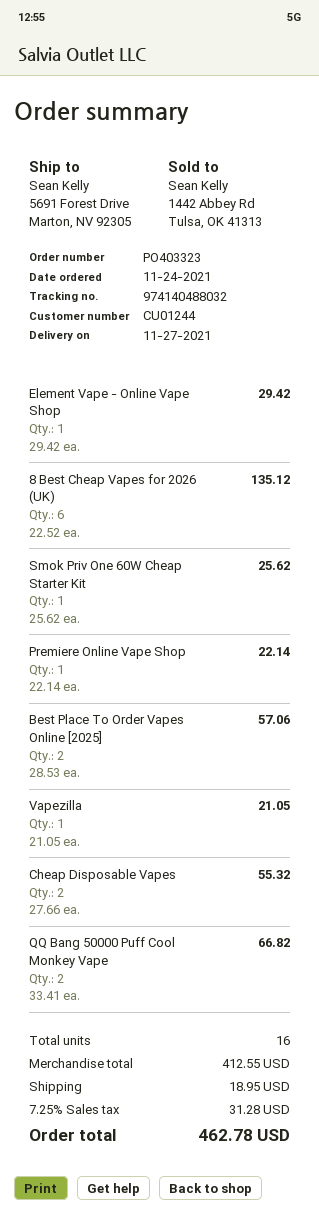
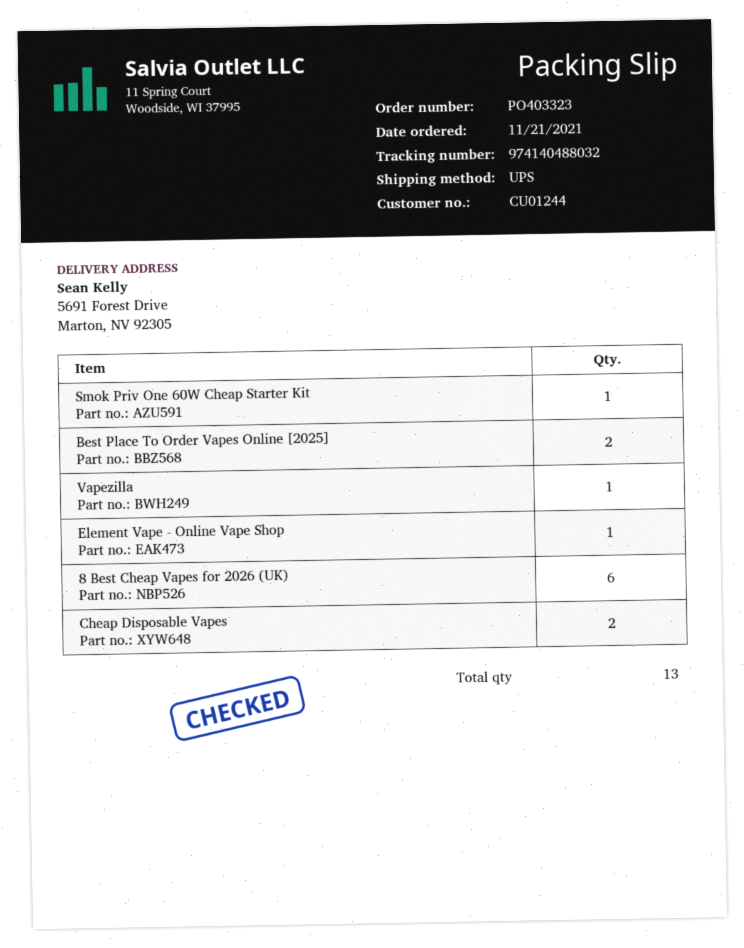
order date: 2021-11-24 -> 2021-11-21
Premiere Online Vape Shop: 1 -> none
QQ Bang 50000 Puff Cool Monkey Vape: 2 -> none
total quantity: 16 -> 13

